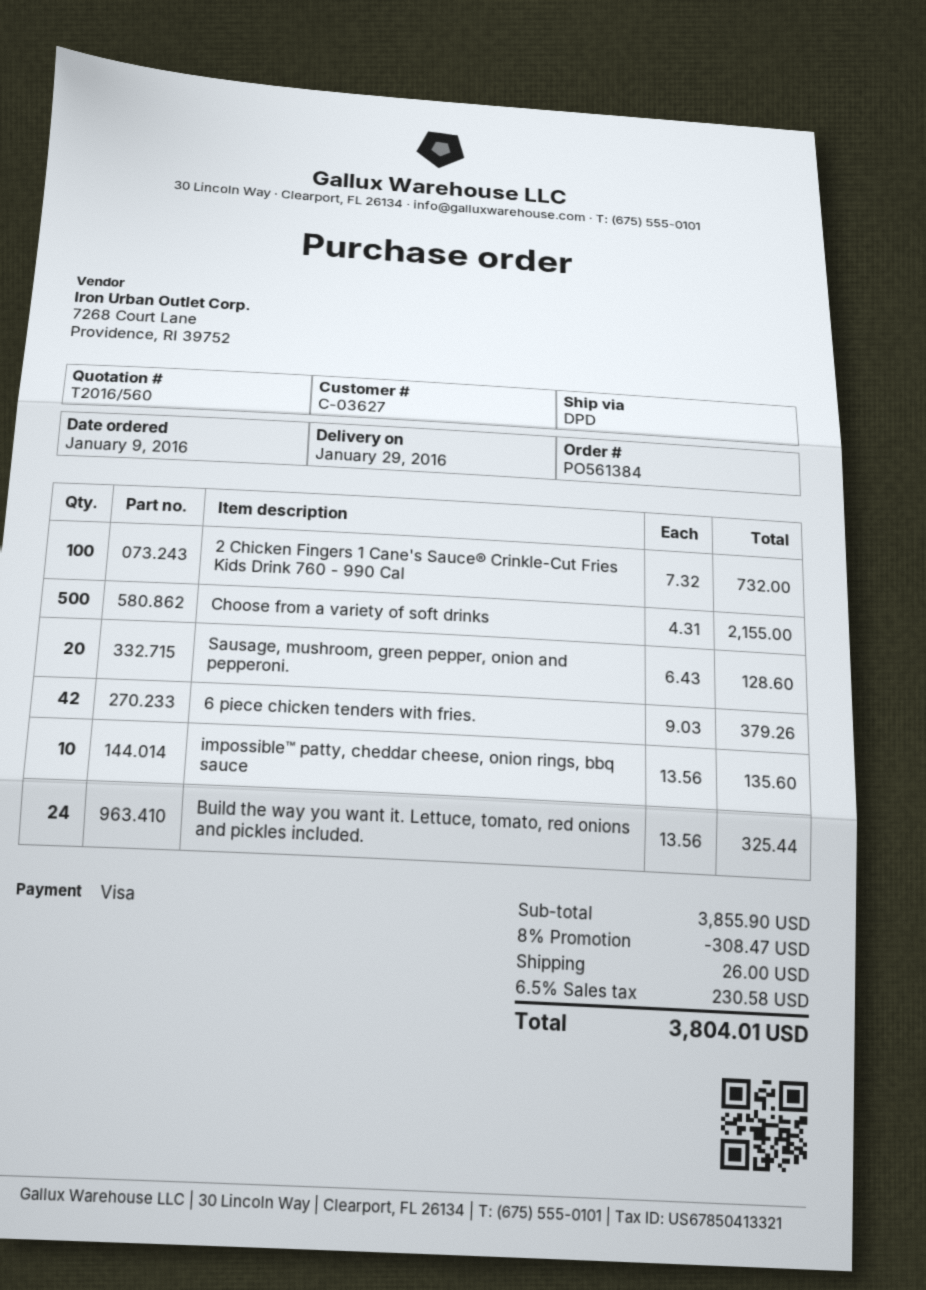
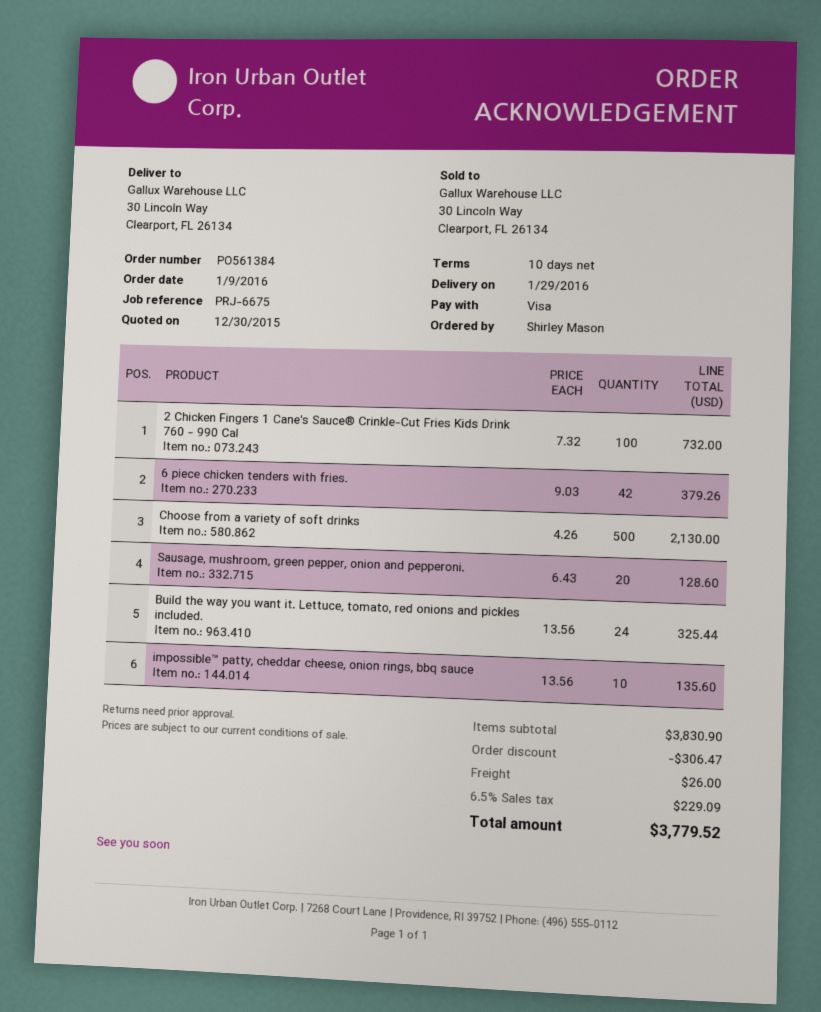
Choose from a variety of soft drinks: 500 x 4.31 = 2155.00 -> 500 x 4.26 = 2130.00
subtotal: 3855.90 -> 3830.90
discount: 308.47 -> 306.47
tax: 6.5% = 230.58 -> 6.5% = 229.09
total: 3804.01 -> 3779.52

